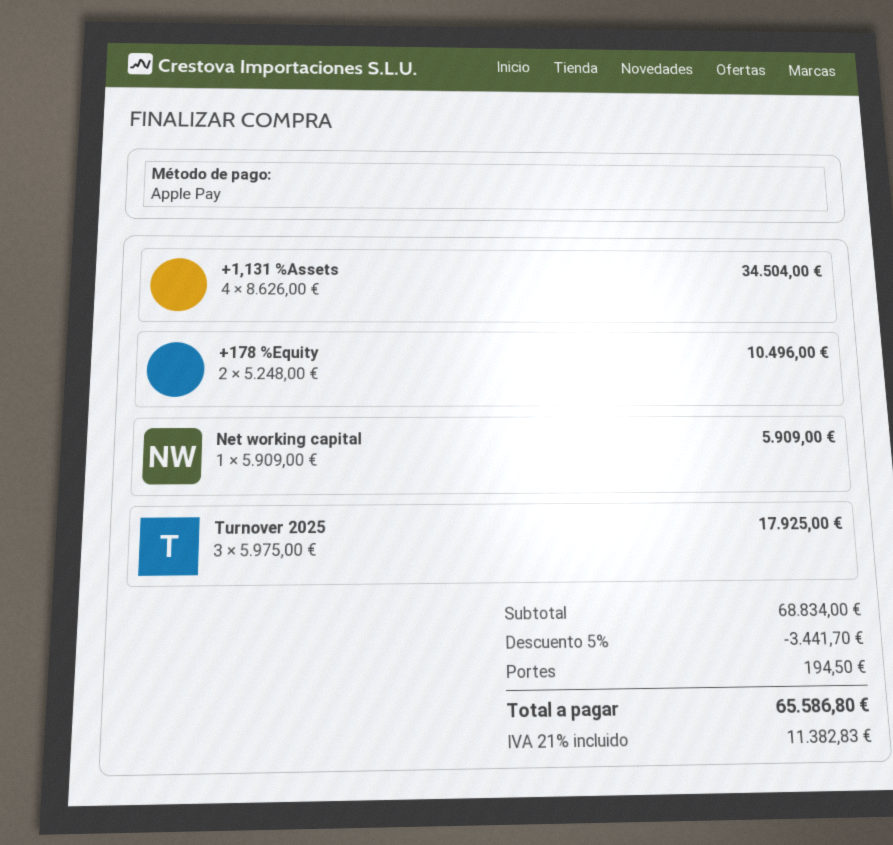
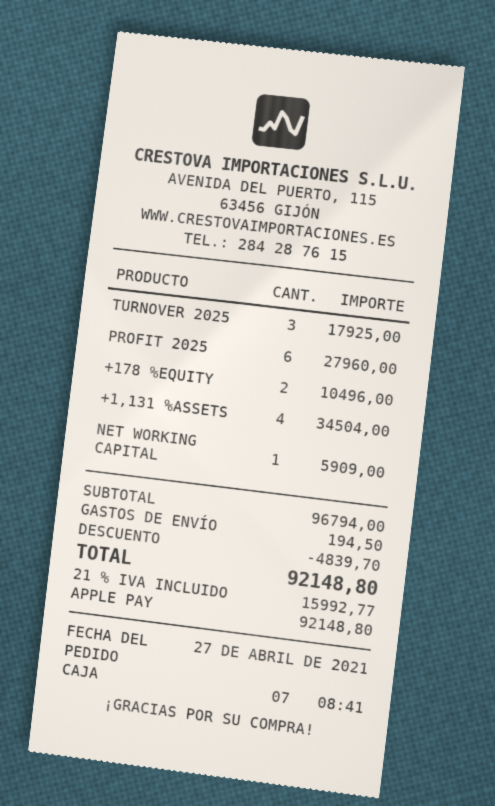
PROFIT 2025: none -> 6 for 27960.00
subtotal: 68834.00 -> 96794.00
discount: 3441.70 -> 4839.70
tax: 21% = 11382.83 -> 21% = 15992.77
total: 65586.80 -> 92148.80

